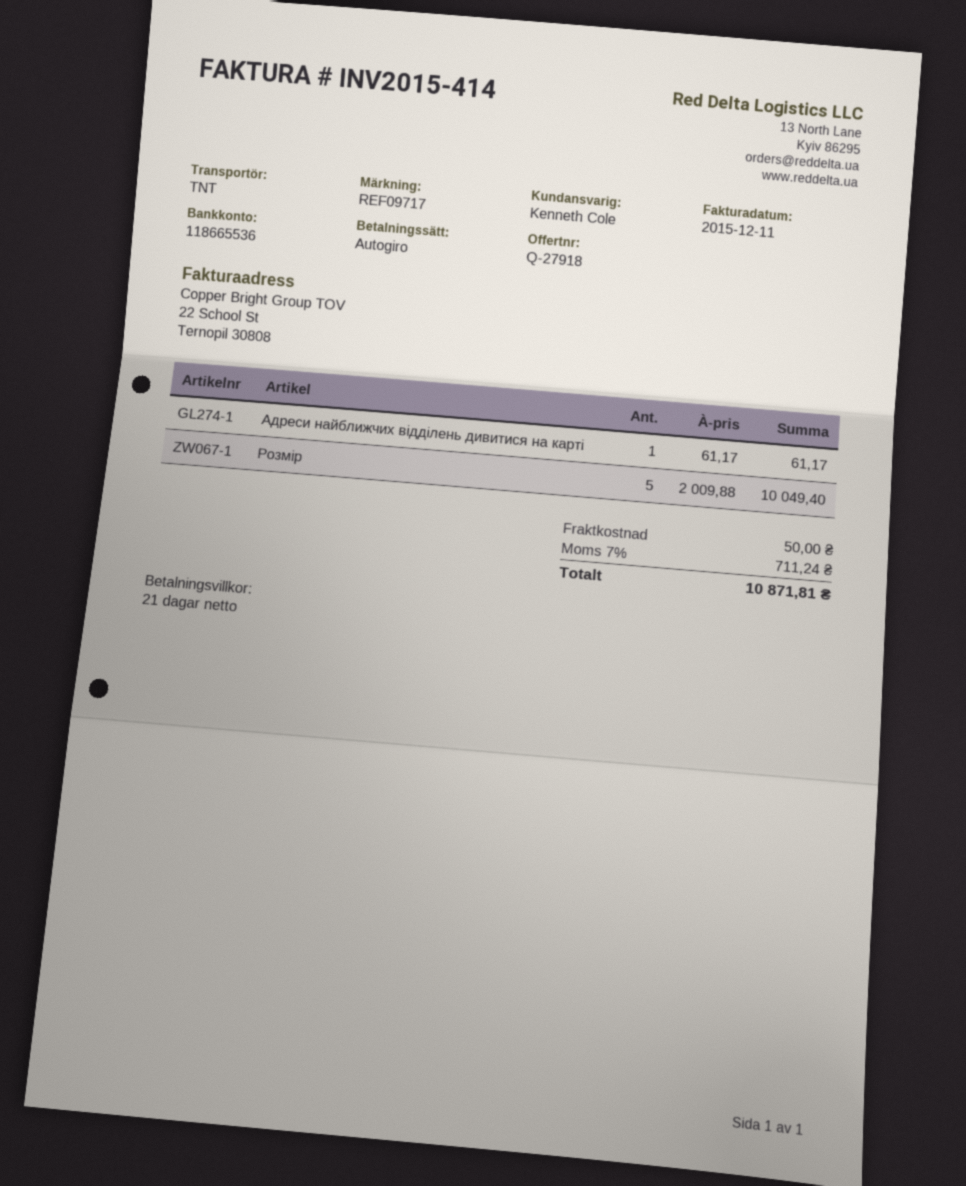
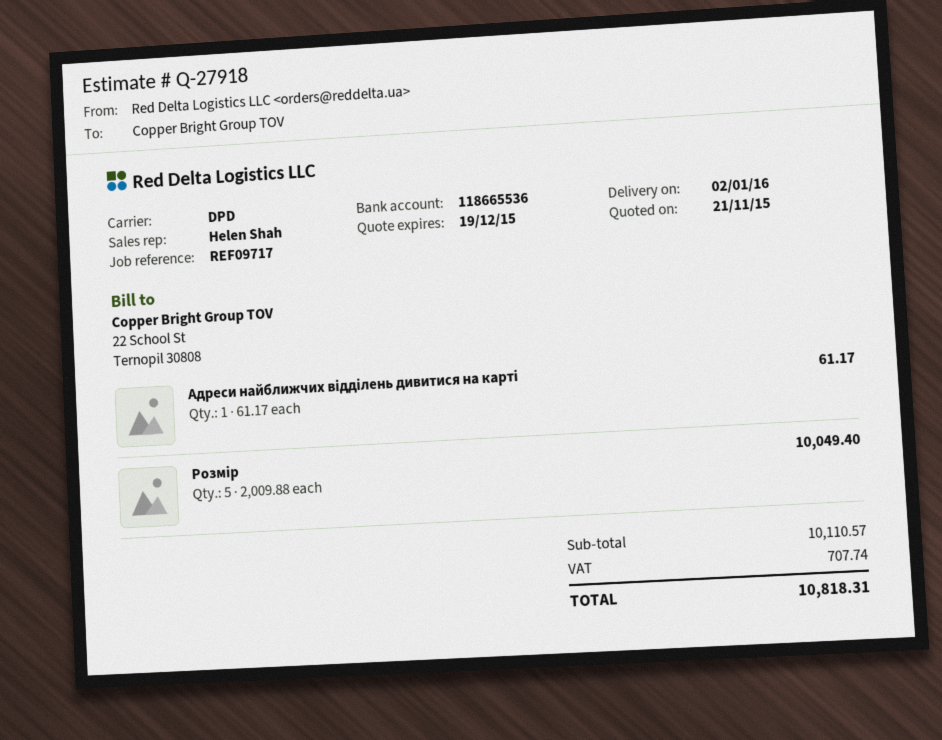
sales rep: Kenneth Cole -> Helen Shah
shipping method: TNT -> DPD
shipping: 50.00 -> none
tax: 711.24 -> 707.74
total: 10871.81 -> 10818.31

